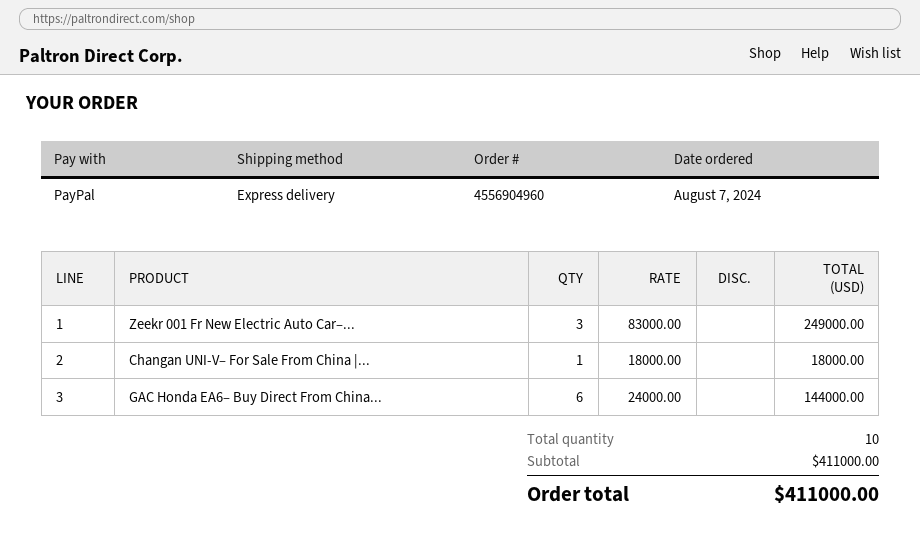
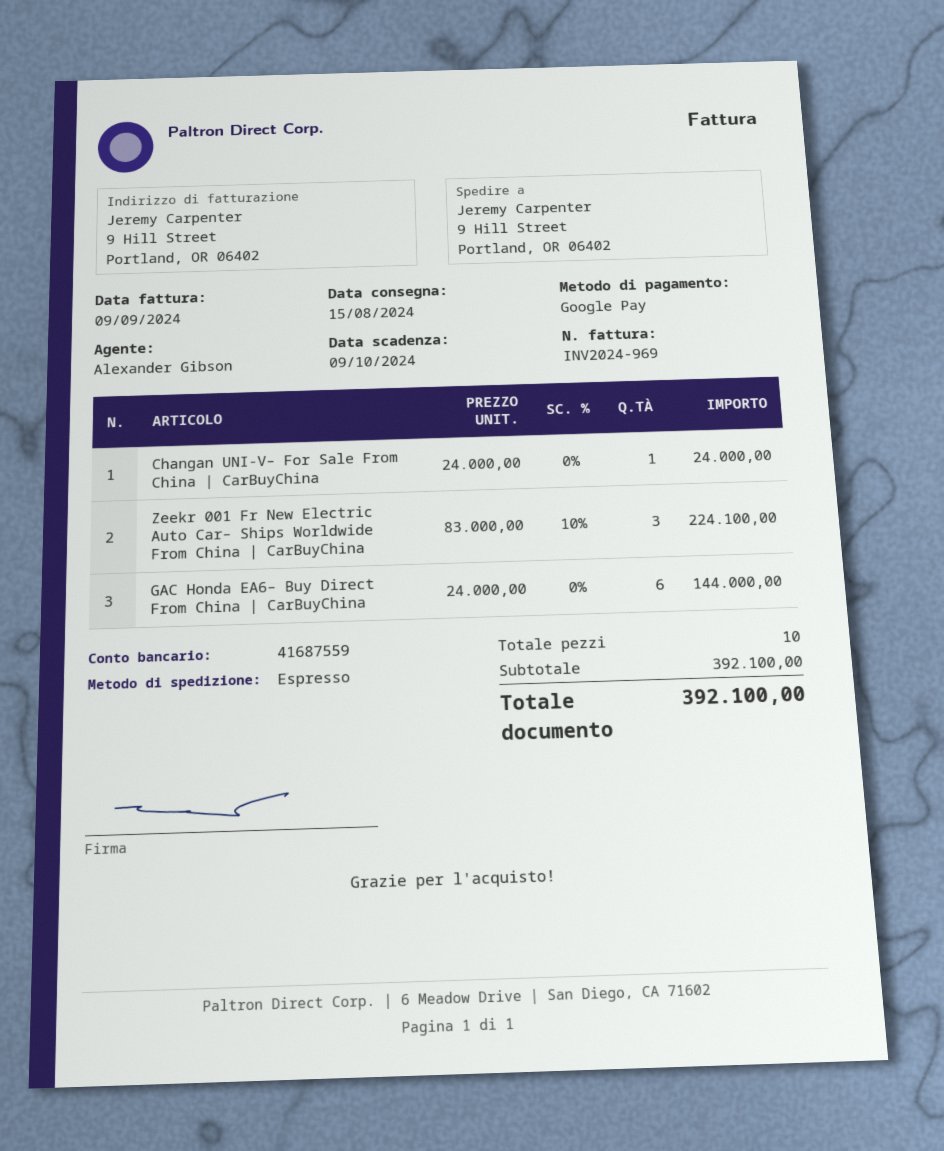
payment method: PayPal -> Google Pay
Zeekr 001 Fr New Electric Auto Car–...: 3 x 83000.00 = 249000.00 -> 3 x 83000.00 - 10% = 224100.00
Changan UNI-V– For Sale From China |...: 1 x 18000.00 = 18000.00 -> 1 x 24000.00 = 24000.00
subtotal: 411000.00 -> 392100.00
total: 411000.00 -> 392100.00

